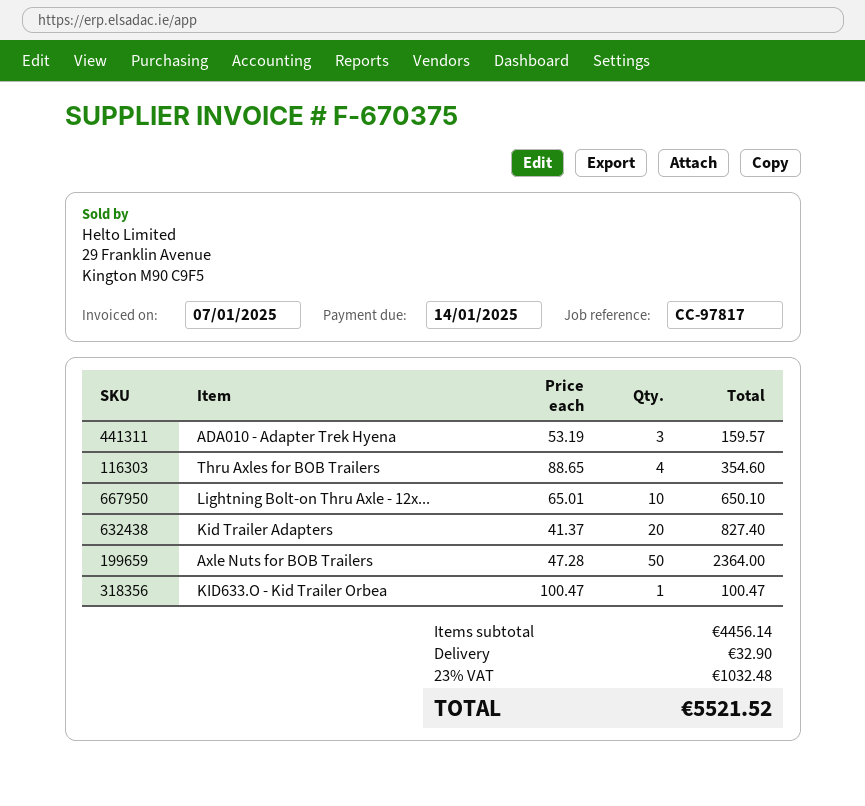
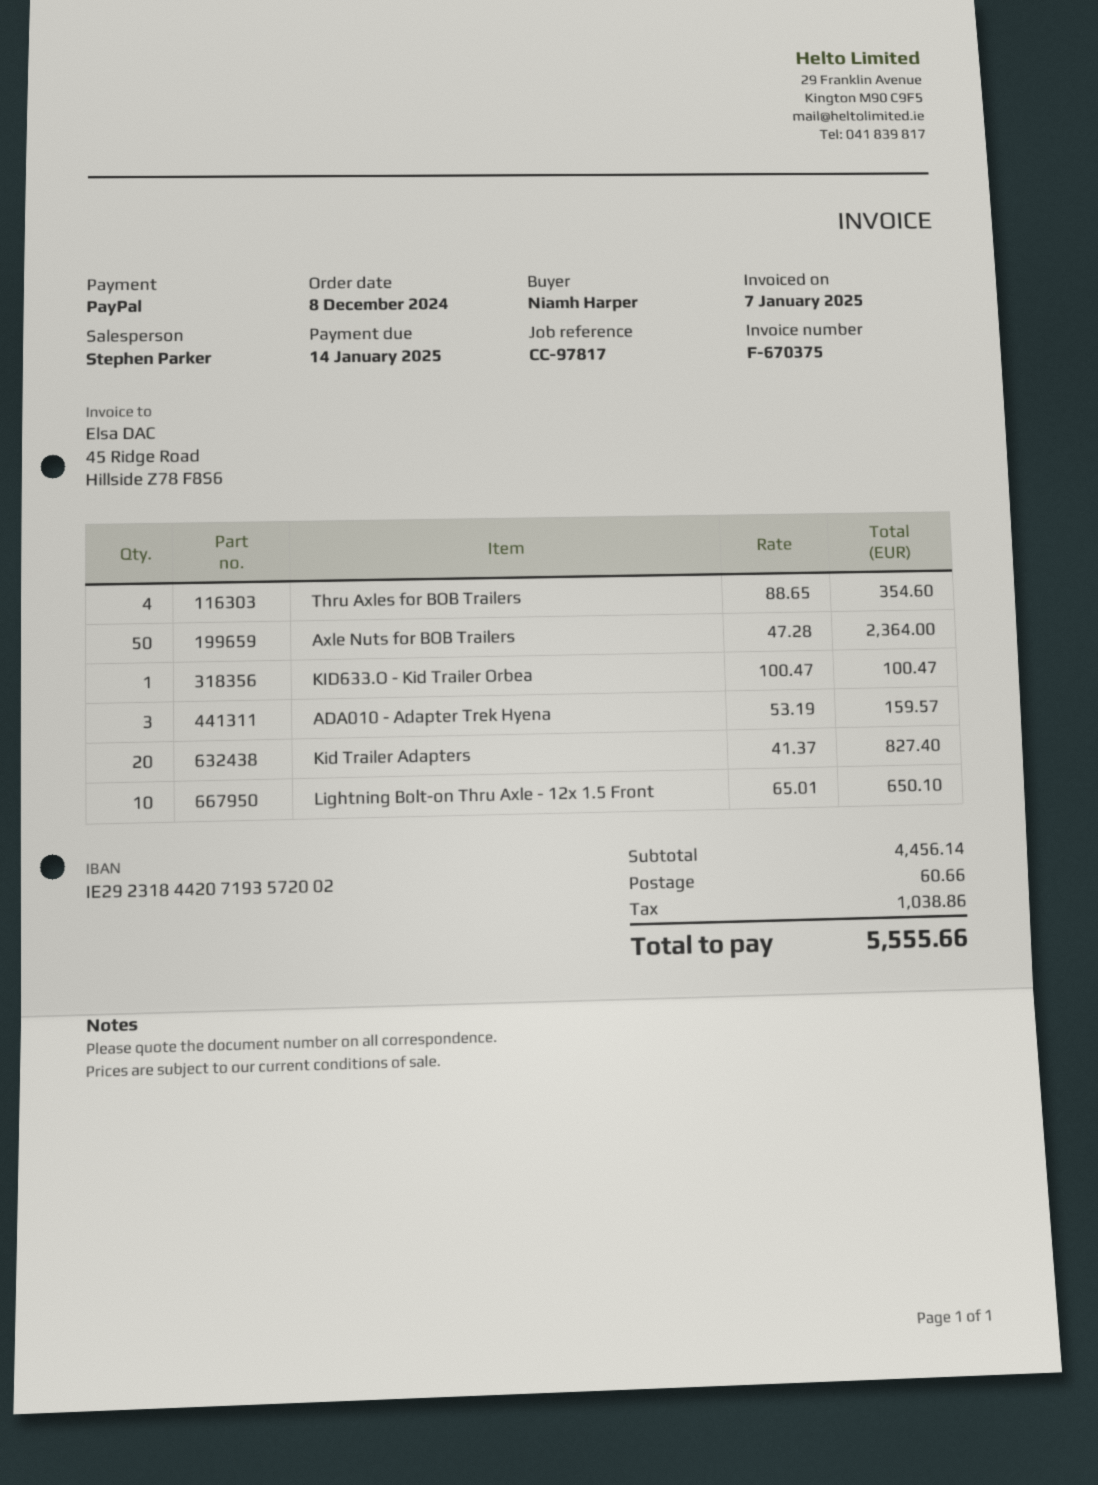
shipping: 32.90 -> 60.66
tax: 1032.48 -> 1038.86
total: 5521.52 -> 5555.66

